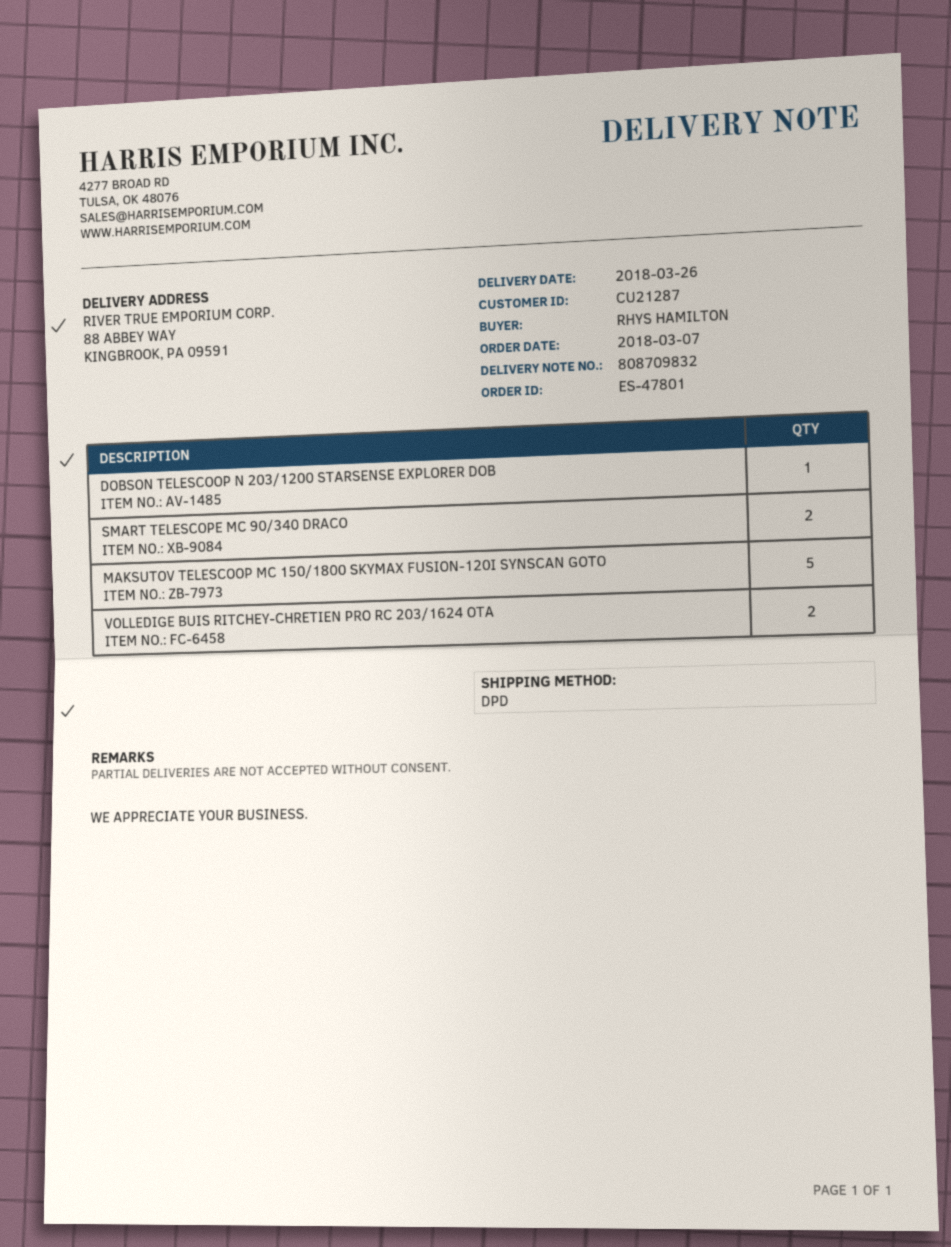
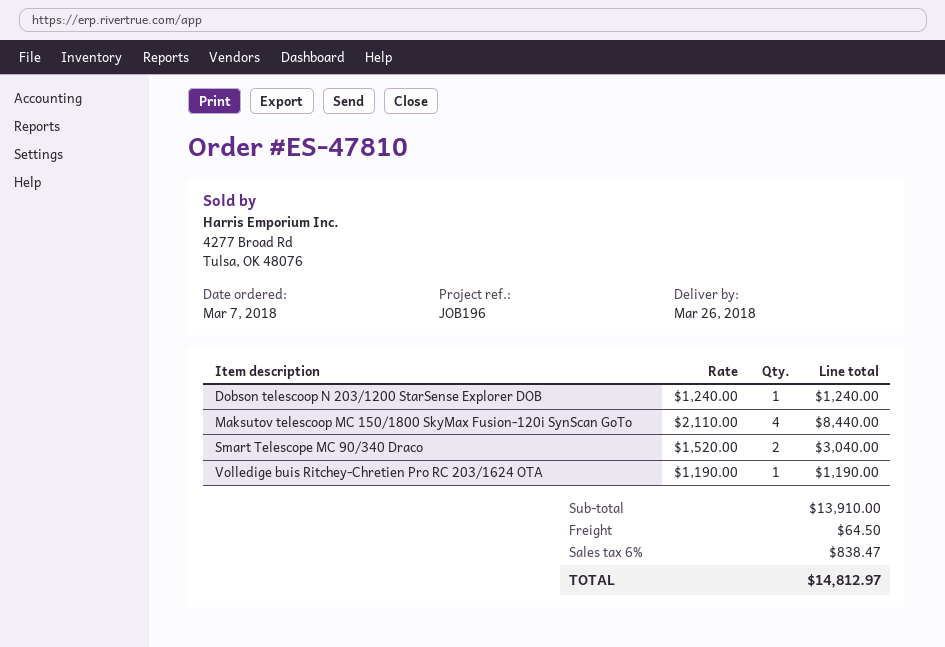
order number: ES-47801 -> ES-47810
MAKSUTOV TELESCOOP MC 150/1800 SKYMAX FUSION-120I SYNSCAN GOTO: 5 -> 4
VOLLEDIGE BUIS RITCHEY-CHRETIEN PRO RC 203/1624 OTA: 2 -> 1

